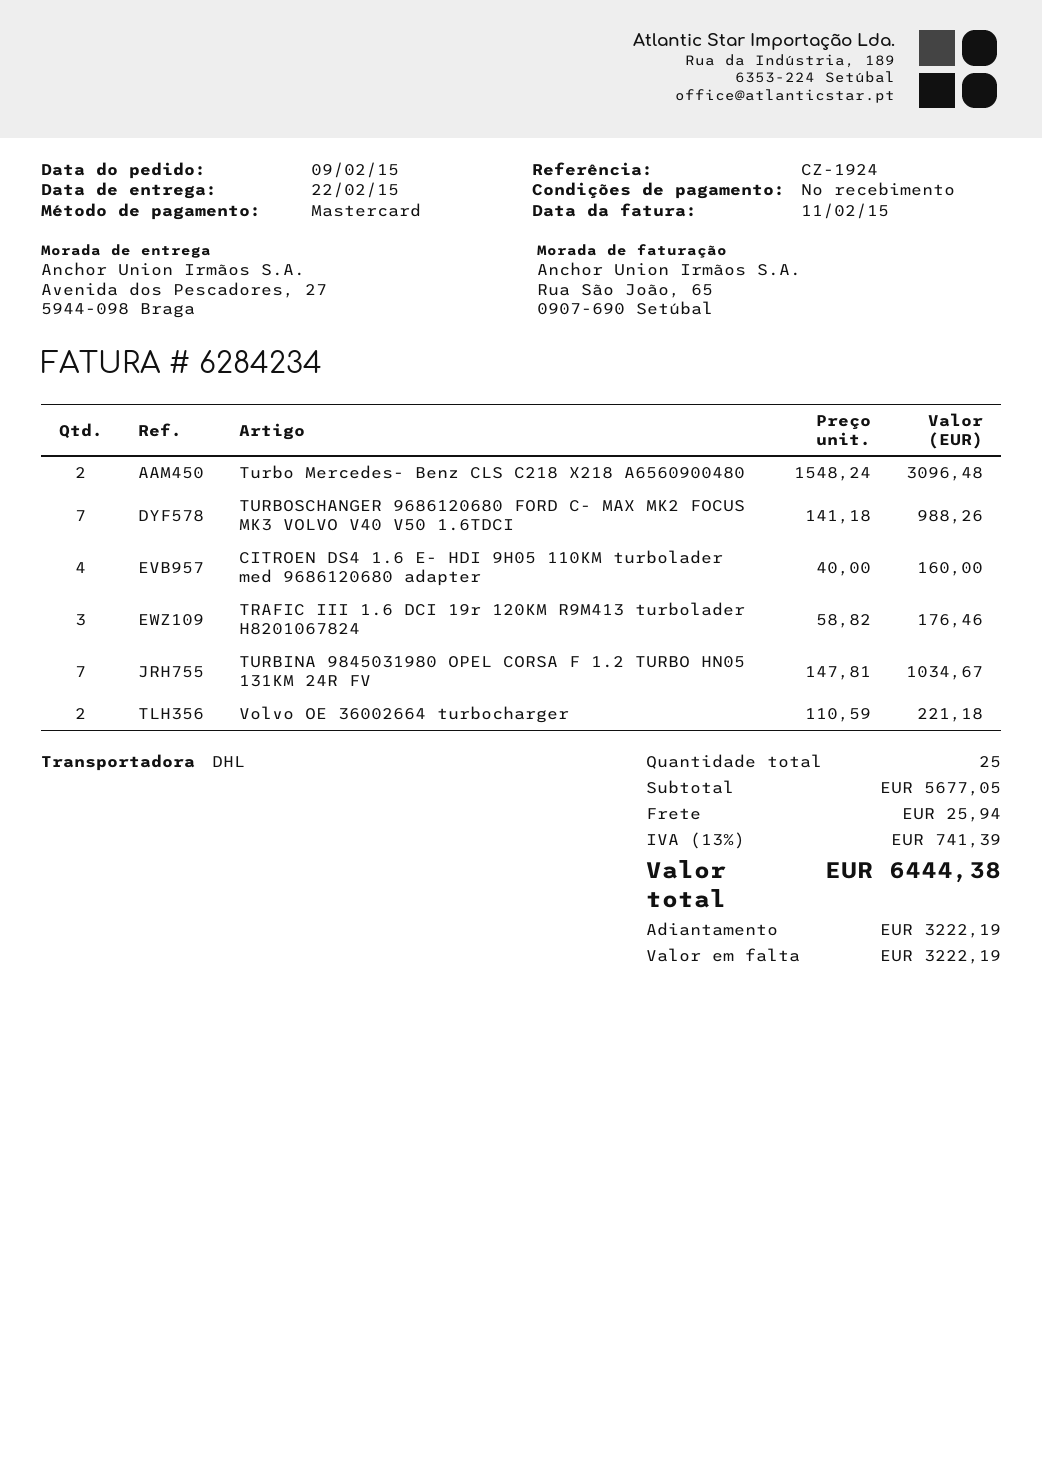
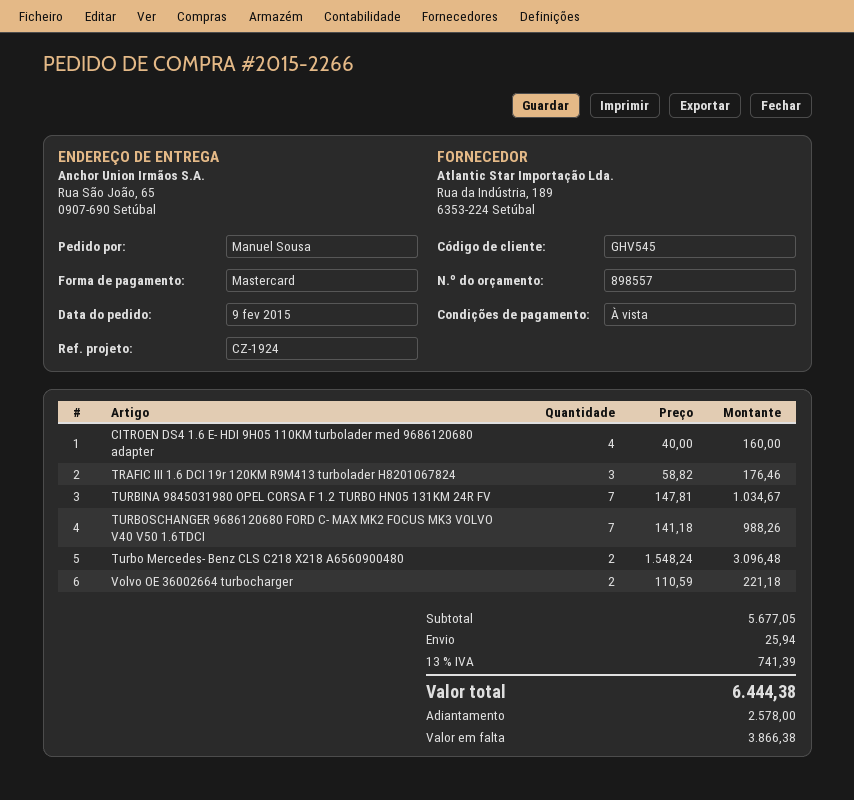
ship to: Avenida dos Pescadores, 27, 5944-098 Braga -> Rua São João, 65, 0907-690 Setúbal
deposit: 3222.19 -> 2578.00
balance: 3222.19 -> 3866.38

